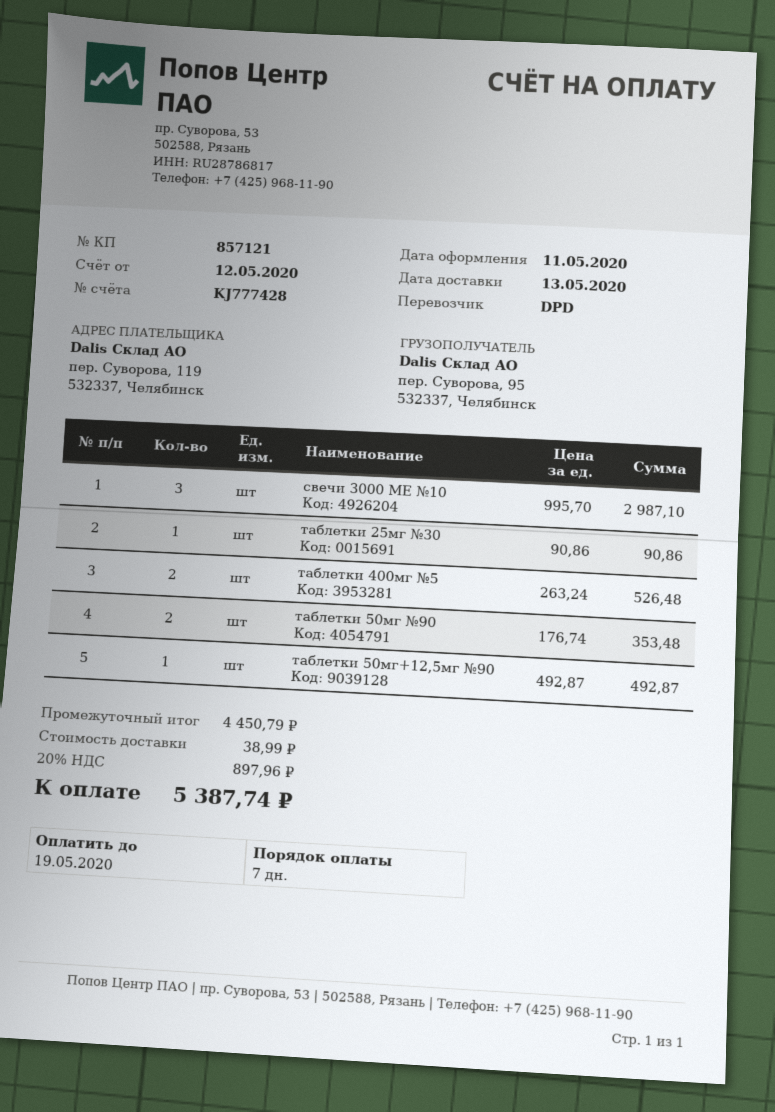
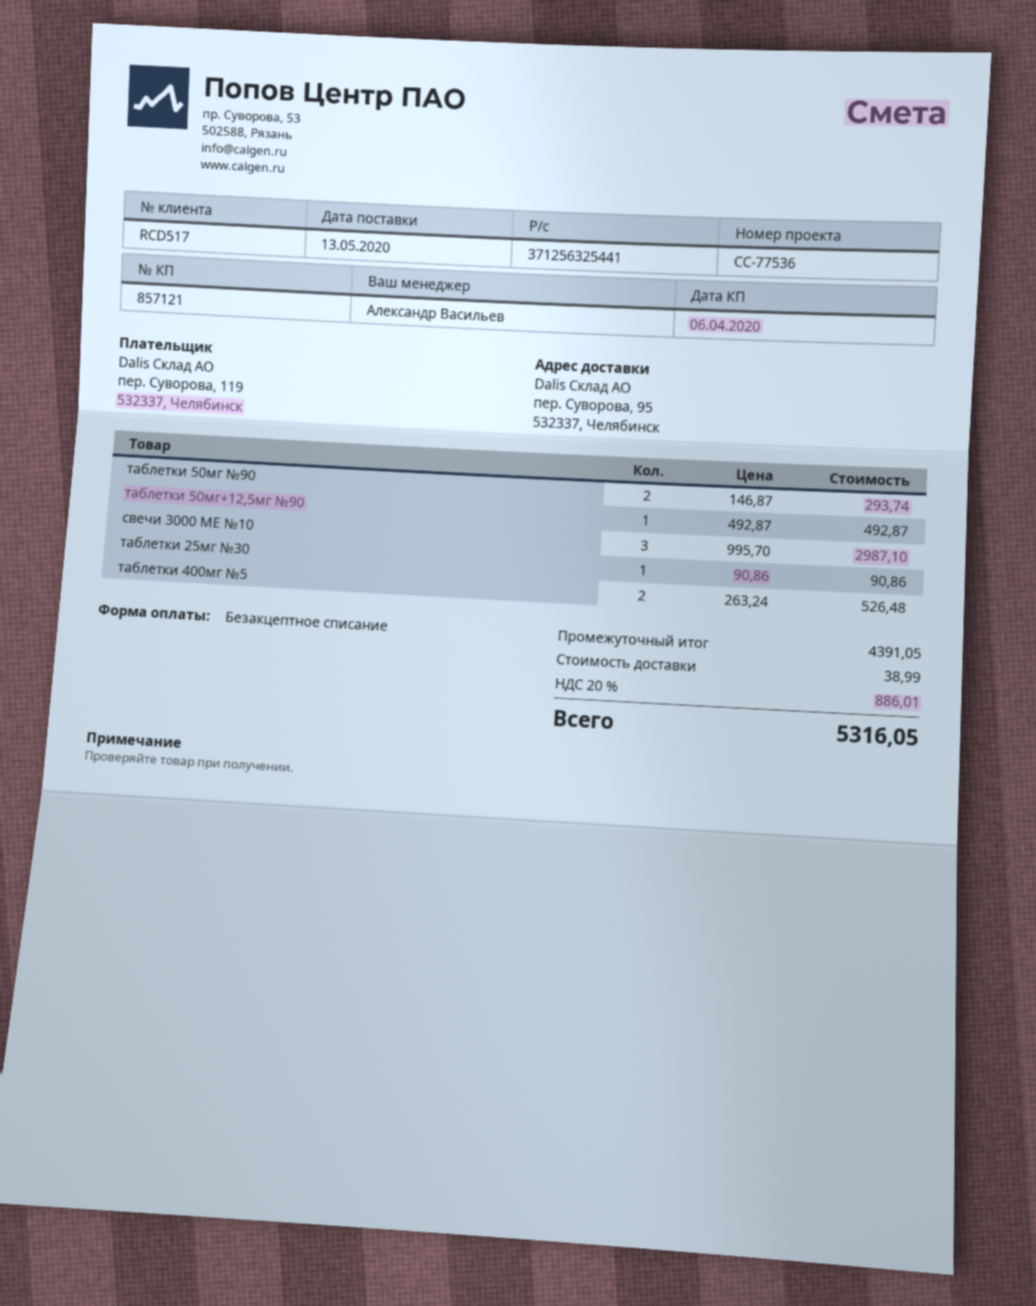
таблетки 50мг №90: 2 x 176.74 = 353.48 -> 2 x 146.87 = 293.74
subtotal: 4450.79 -> 4391.05
tax: 20% = 897.96 -> 20% = 886.01
total: 5387.74 -> 5316.05

